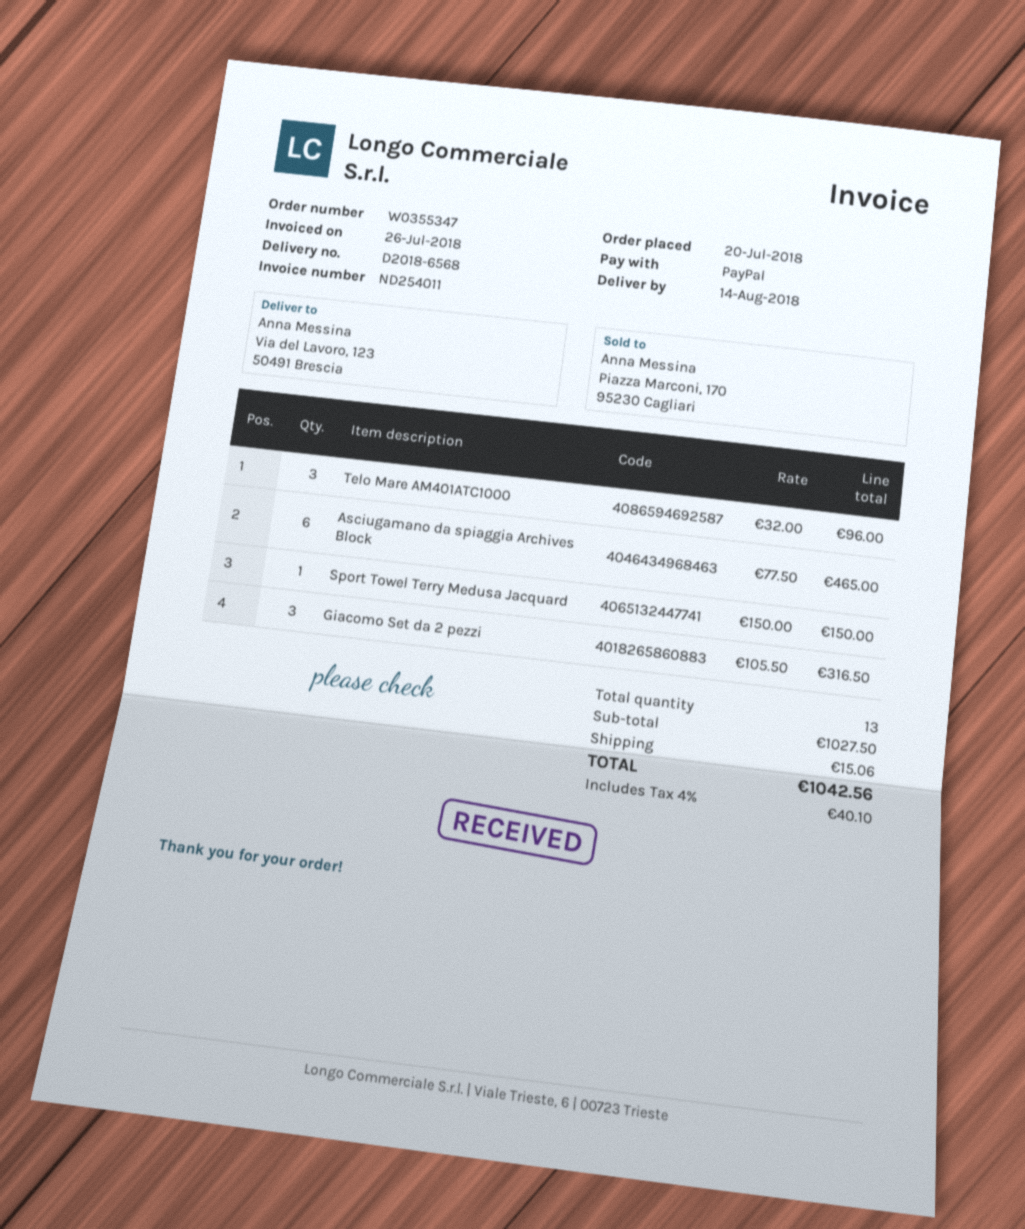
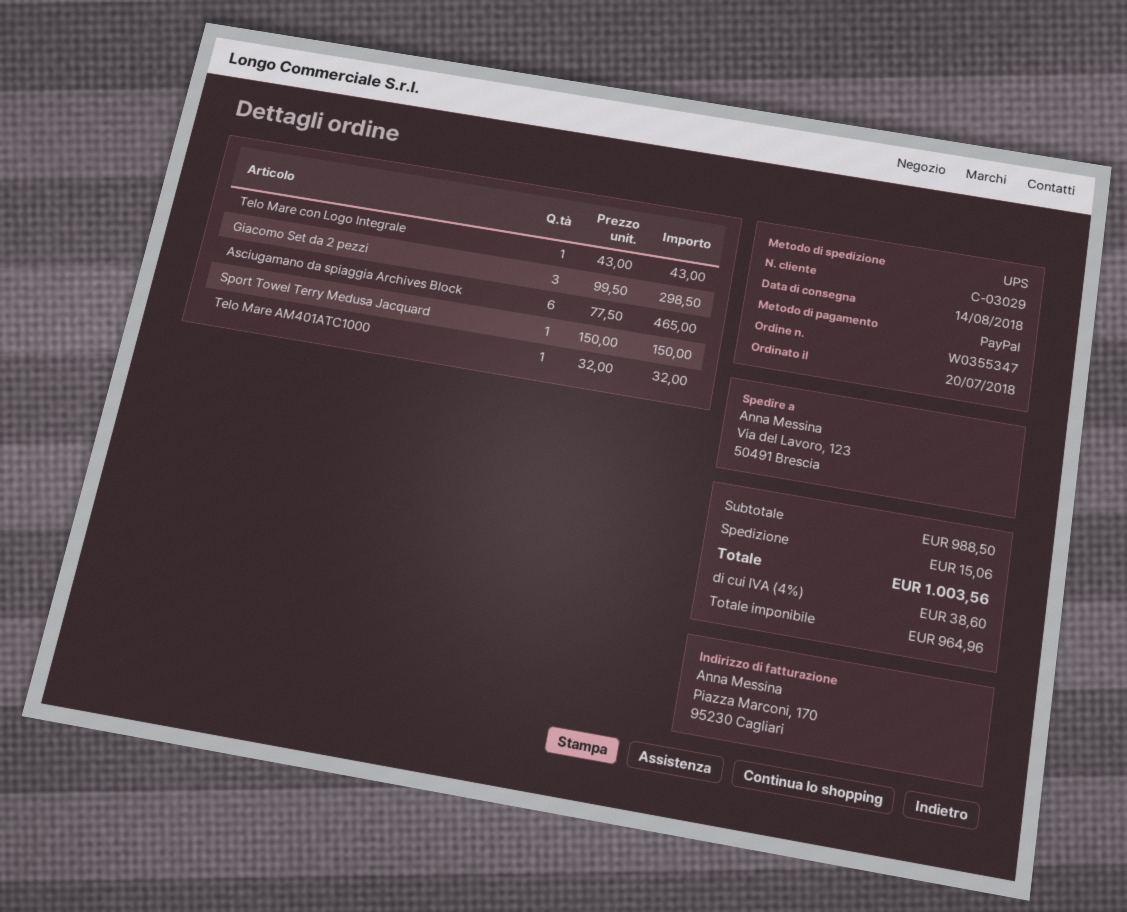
Telo Mare AM401ATC1000: 3 x 32.00 = 96.00 -> 1 x 32.00 = 32.00
Giacomo Set da 2 pezzi: 3 x 105.50 = 316.50 -> 3 x 99.50 = 298.50
Telo Mare con Logo Integrale: none -> 1 x 43.00 = 43.00
subtotal: 1027.50 -> 988.50
tax: 4% = 40.10 -> 4% = 38.60
total: 1042.56 -> 1003.56

